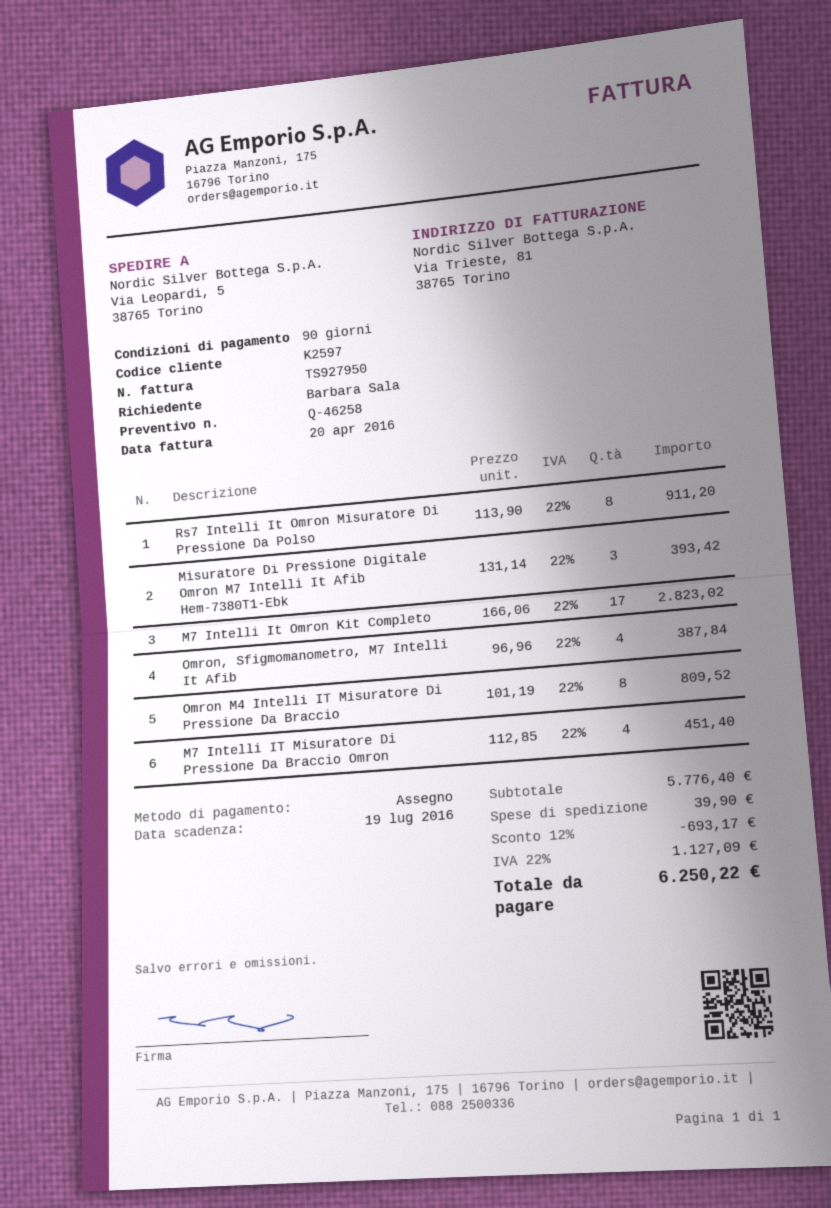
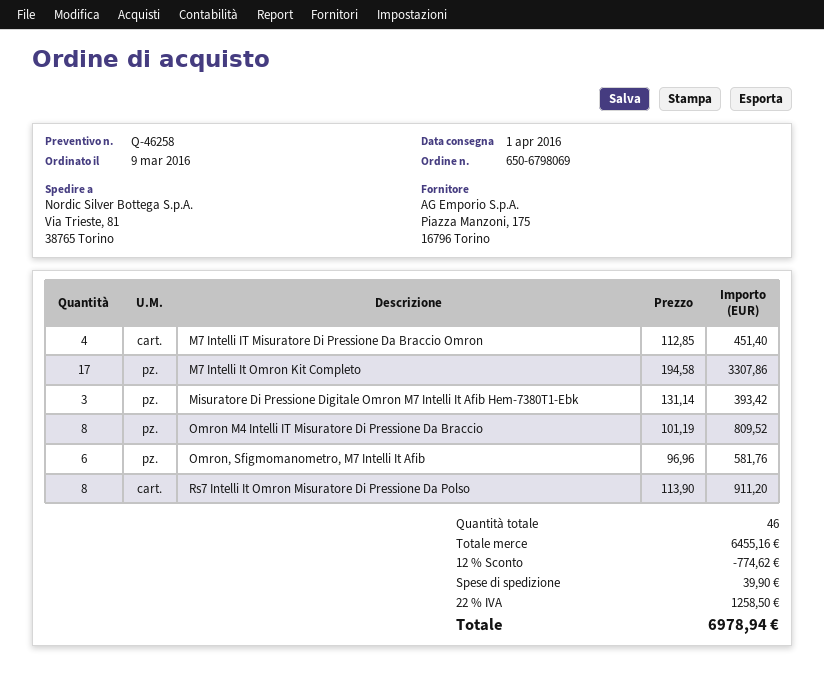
ship to: Via Leopardi, 5, 38765 Torino -> Via Trieste, 81, 38765 Torino
M7 Intelli It Omron Kit Completo: 17 x 166.06 = 2823.02 -> 17 x 194.58 = 3307.86
Omron, Sfigmomanometro, M7 Intelli It Afib: 4 x 96.96 = 387.84 -> 6 x 96.96 = 581.76
subtotal: 5776.40 -> 6455.16
discount: 12% = 693.17 -> 12% = 774.62
tax: 22% = 1127.09 -> 22% = 1258.50
total: 6250.22 -> 6978.94

